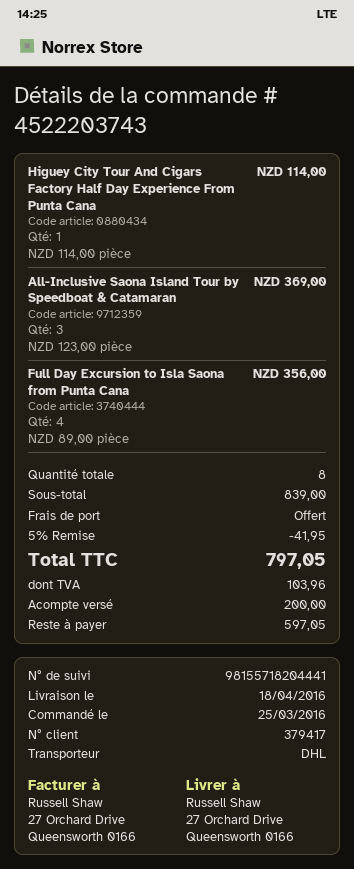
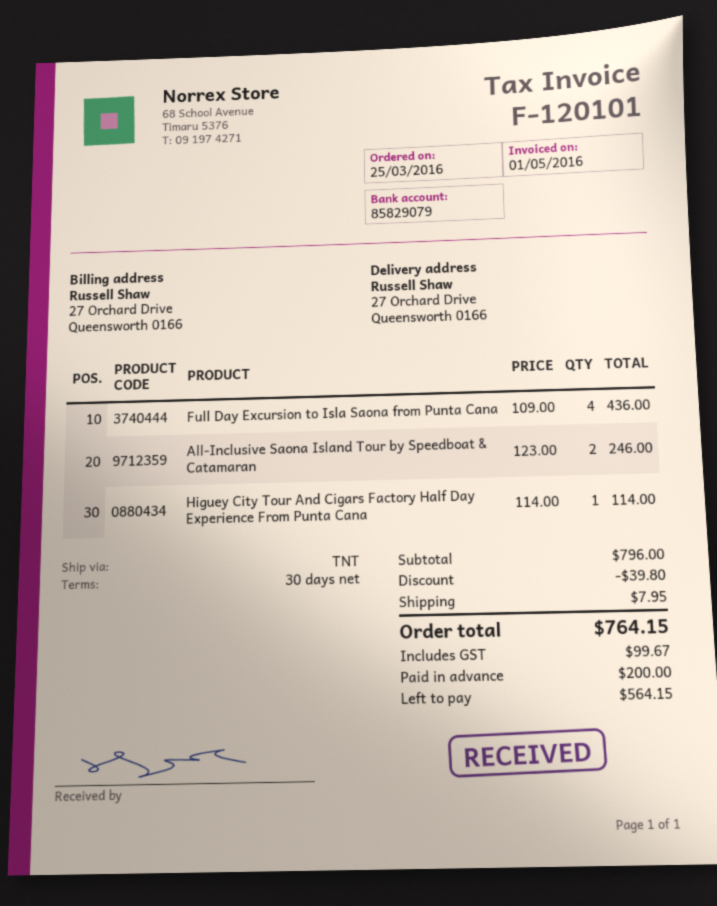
shipping method: DHL -> TNT
All-Inclusive Saona Island Tour by Speedboat & Catamaran: 3 x 123.00 = 369.00 -> 2 x 123.00 = 246.00
Full Day Excursion to Isla Saona from Punta Cana: 4 x 89.00 = 356.00 -> 4 x 109.00 = 436.00
subtotal: 839.00 -> 796.00
discount: 41.95 -> 39.80
shipping: 0.00 -> 7.95
tax: 103.96 -> 99.67
total: 797.05 -> 764.15
balance: 597.05 -> 564.15

